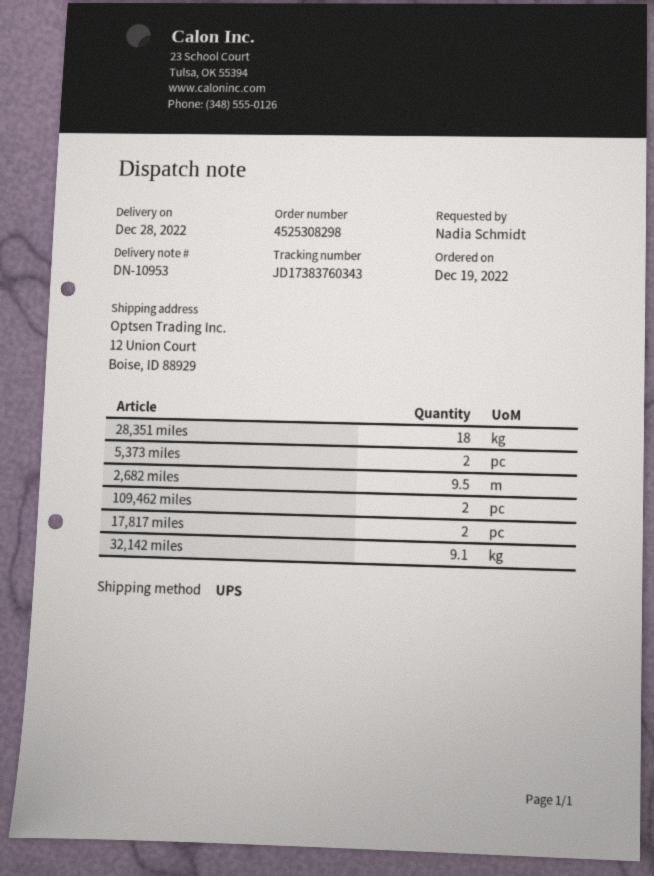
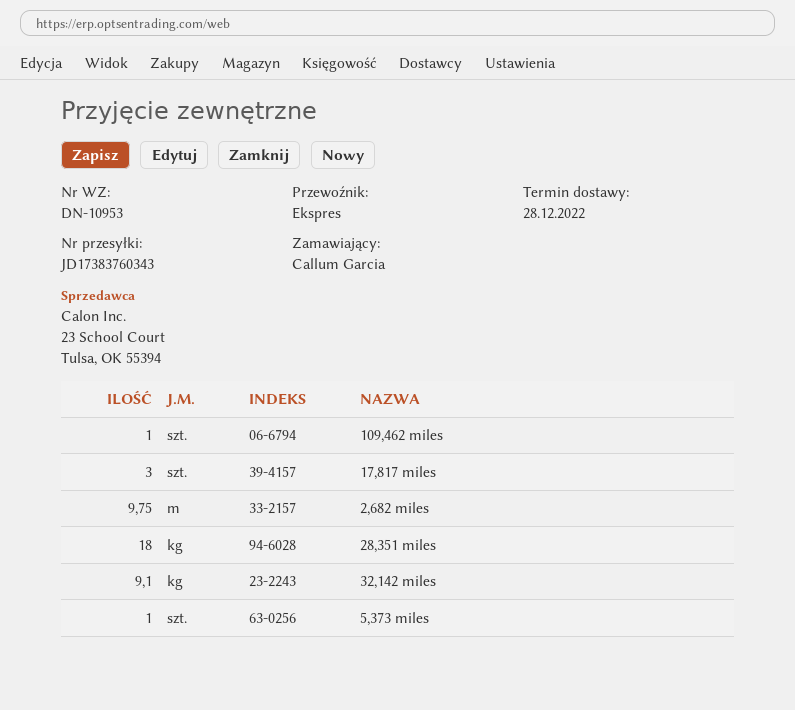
ordered by: Nadia Schmidt -> Callum Garcia
shipping method: UPS -> express
5,373 miles: 2 -> 1
2,682 miles: 9.5 -> 9.75
109,462 miles: 2 -> 1
17,817 miles: 2 -> 3

